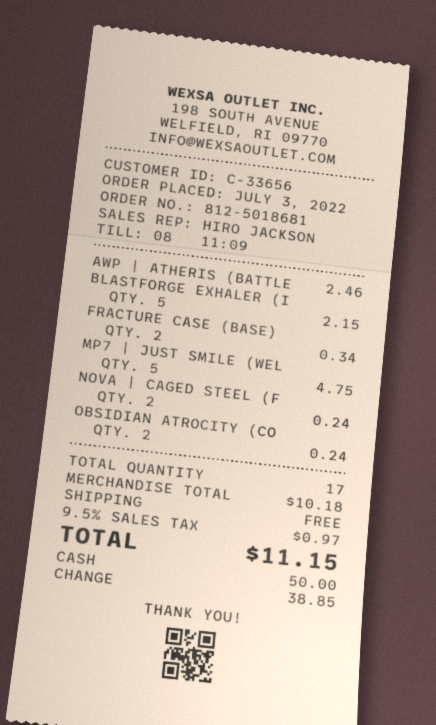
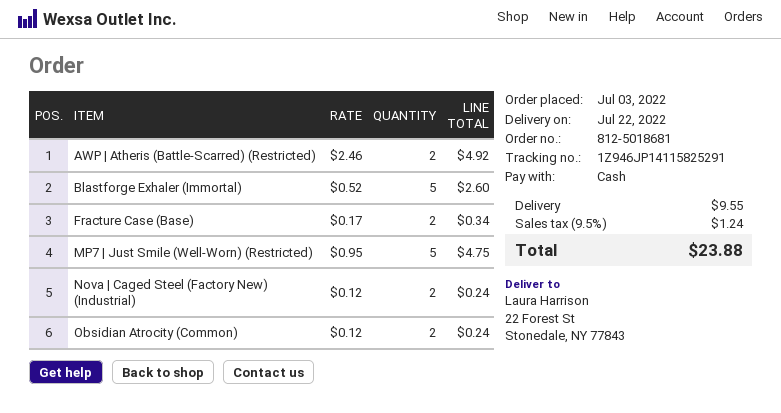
AWP | ATHERIS (BATTLE: 1 for 2.46 -> 2 for 4.92
BLASTFORGE EXHALER (I: 5 for 2.15 -> 5 for 2.60
shipping: 0.00 -> 9.55
tax: 9.5% = 0.97 -> 9.5% = 1.24
total: 11.15 -> 23.88

